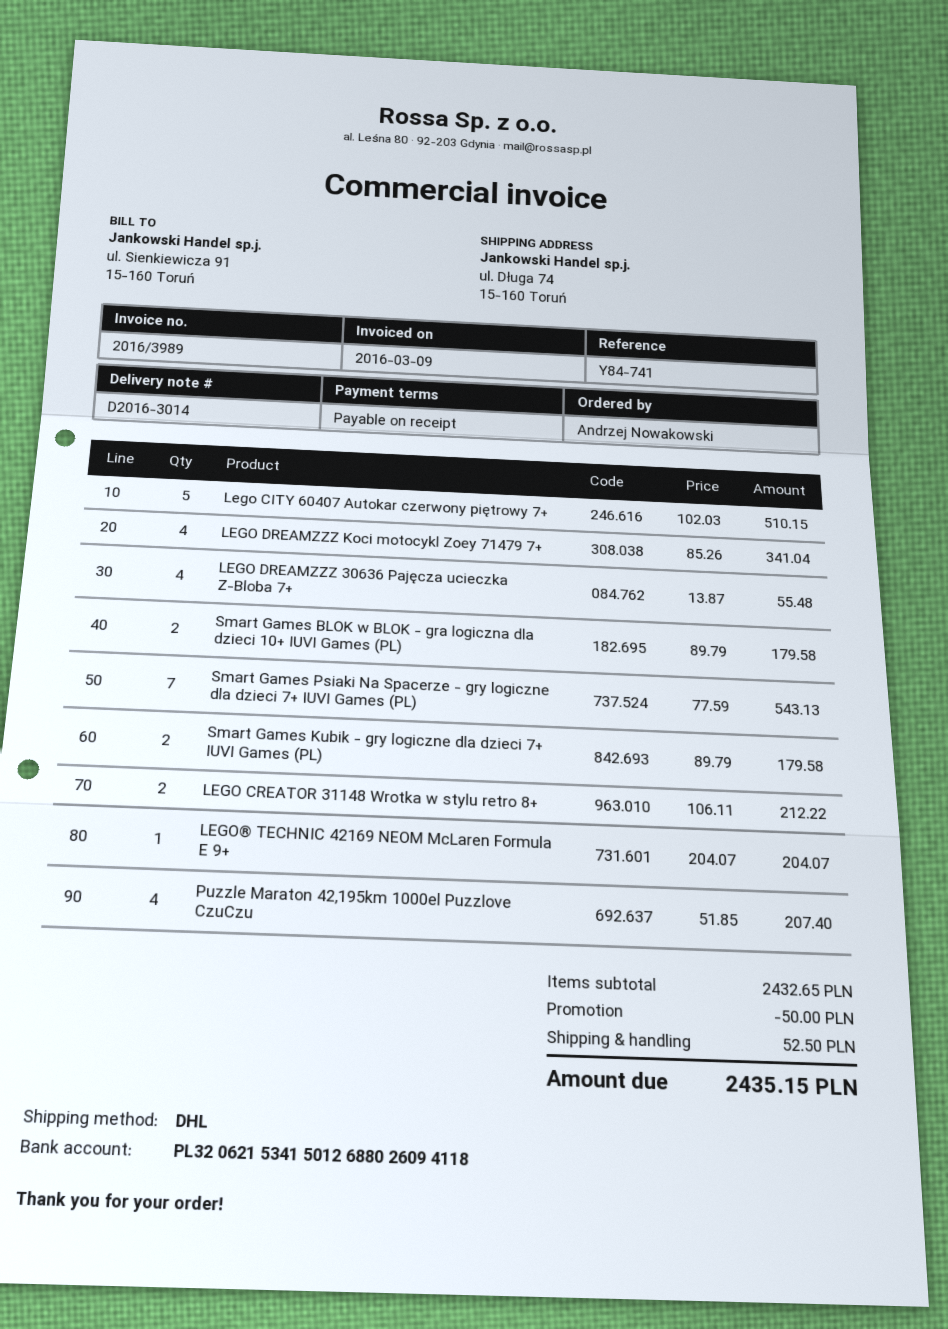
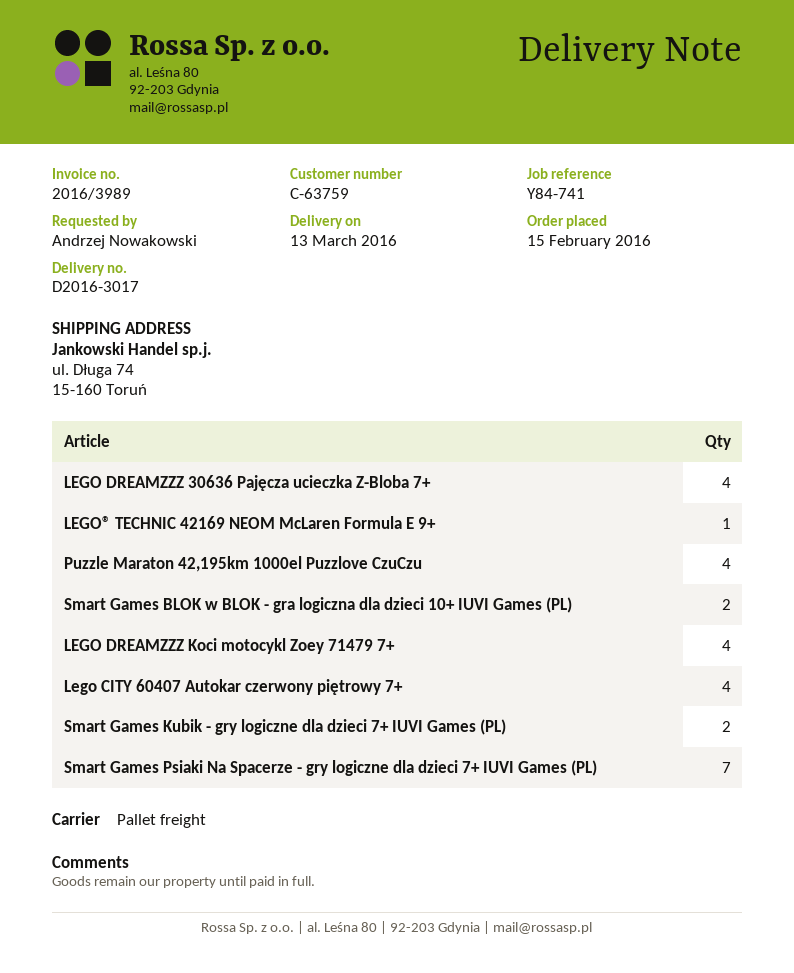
delivery note number: D2016-3014 -> D2016-3017
shipping method: DHL -> pallet freight
Lego CITY 60407 Autokar czerwony piętrowy 7+: 5 -> 4
LEGO CREATOR 31148 Wrotka w stylu retro 8+: 2 -> none

